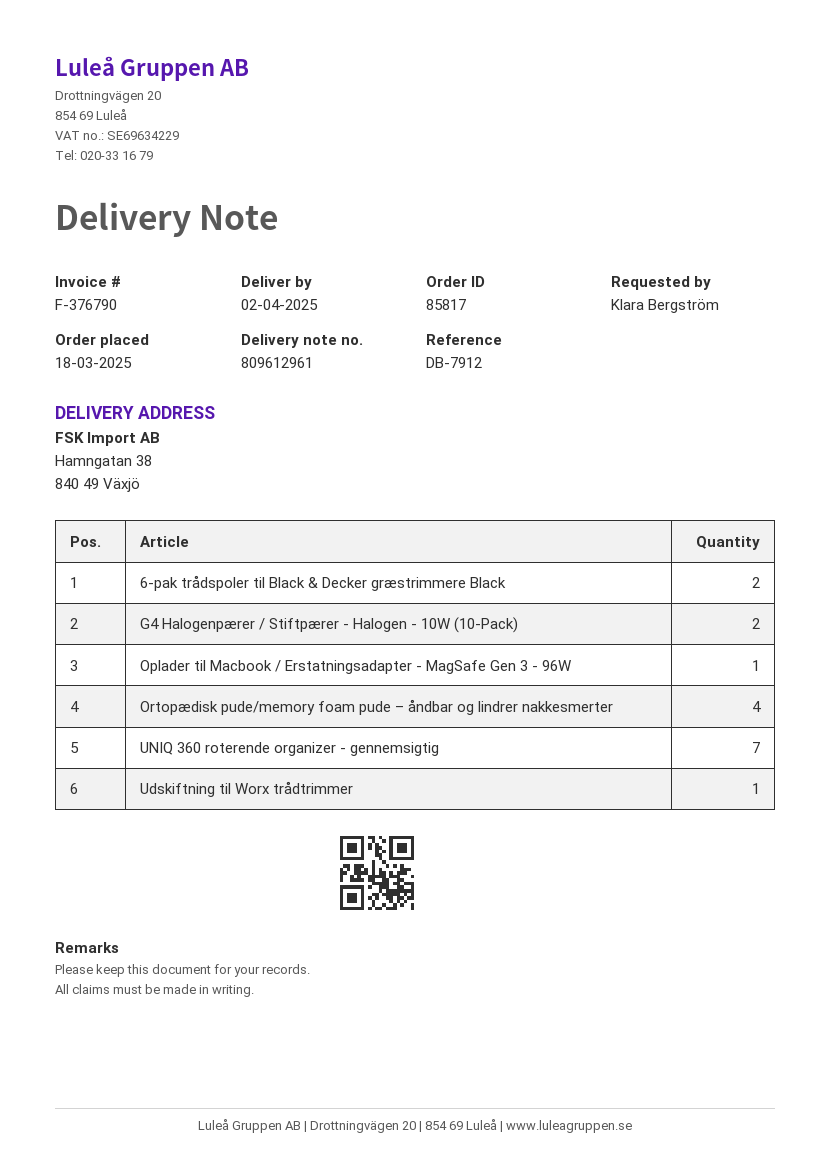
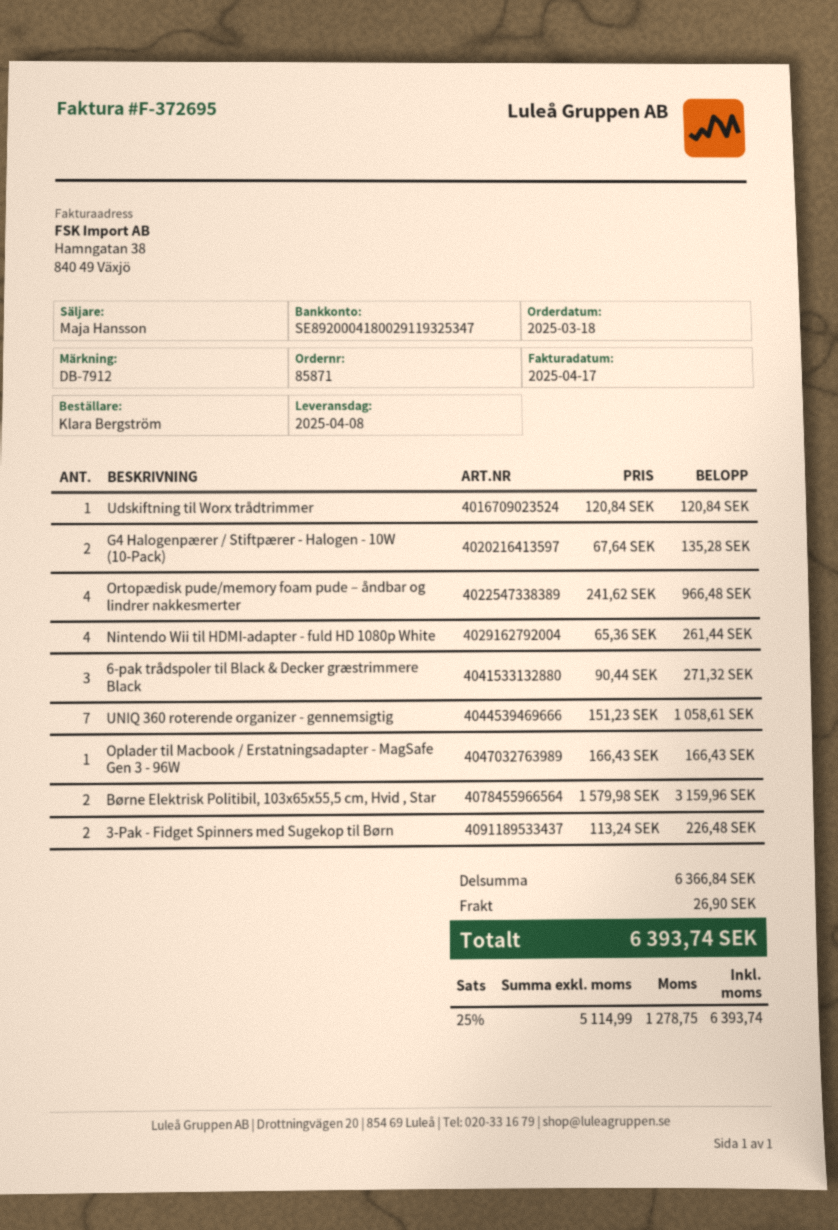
order number: 85817 -> 85871
delivery date: 2025-04-02 -> 2025-04-08
invoice number: F-376790 -> F-372695
6-pak trådspoler til Black & Decker græstrimmere Black: 2 -> 3
Nintendo Wii til HDMI-adapter - fuld HD 1080p White: none -> 4
Børne Elektrisk Politibil, 103x65x55,5 cm, Hvid , Star: none -> 2
3-Pak - Fidget Spinners med Sugekop til Børn: none -> 2

